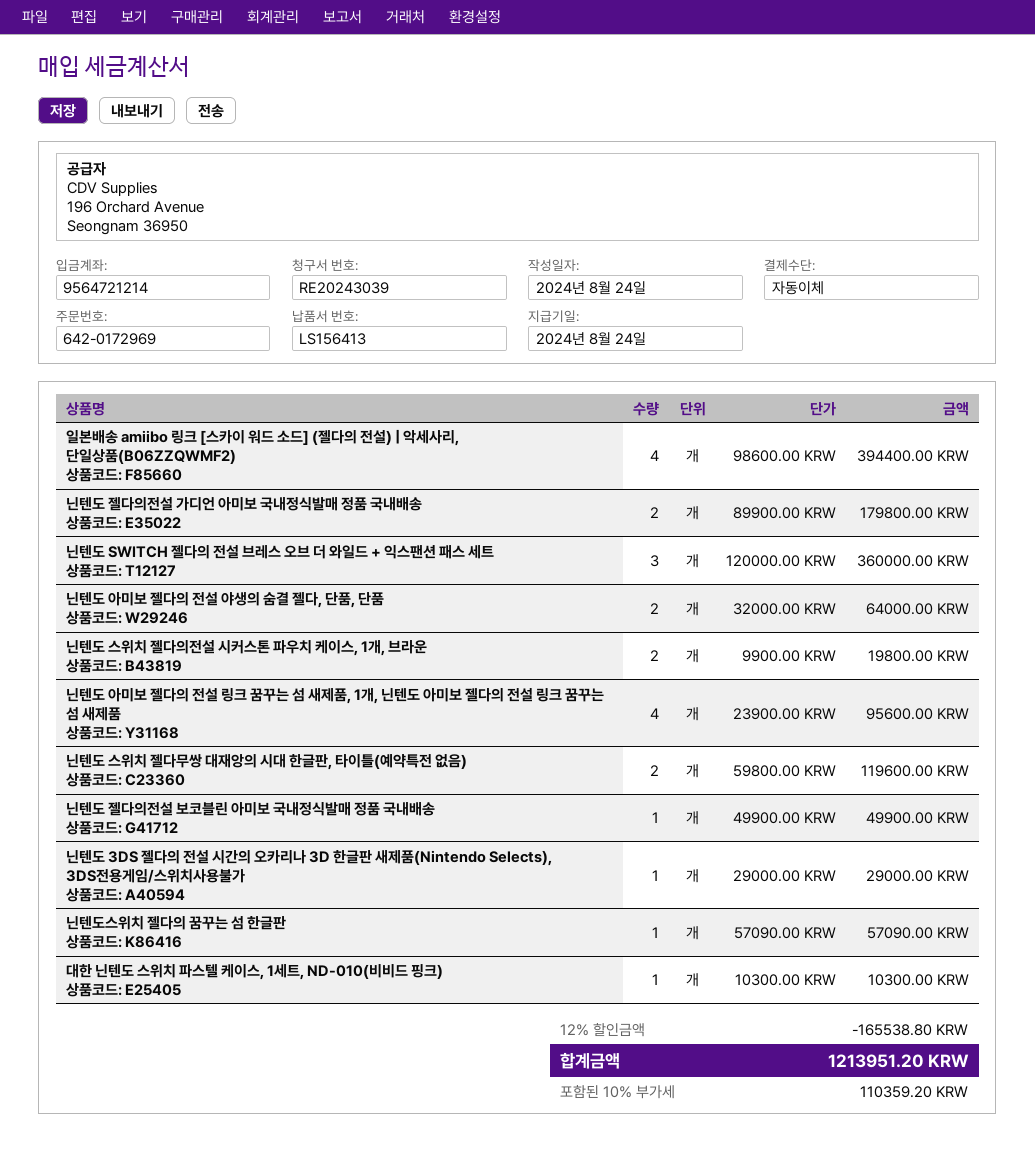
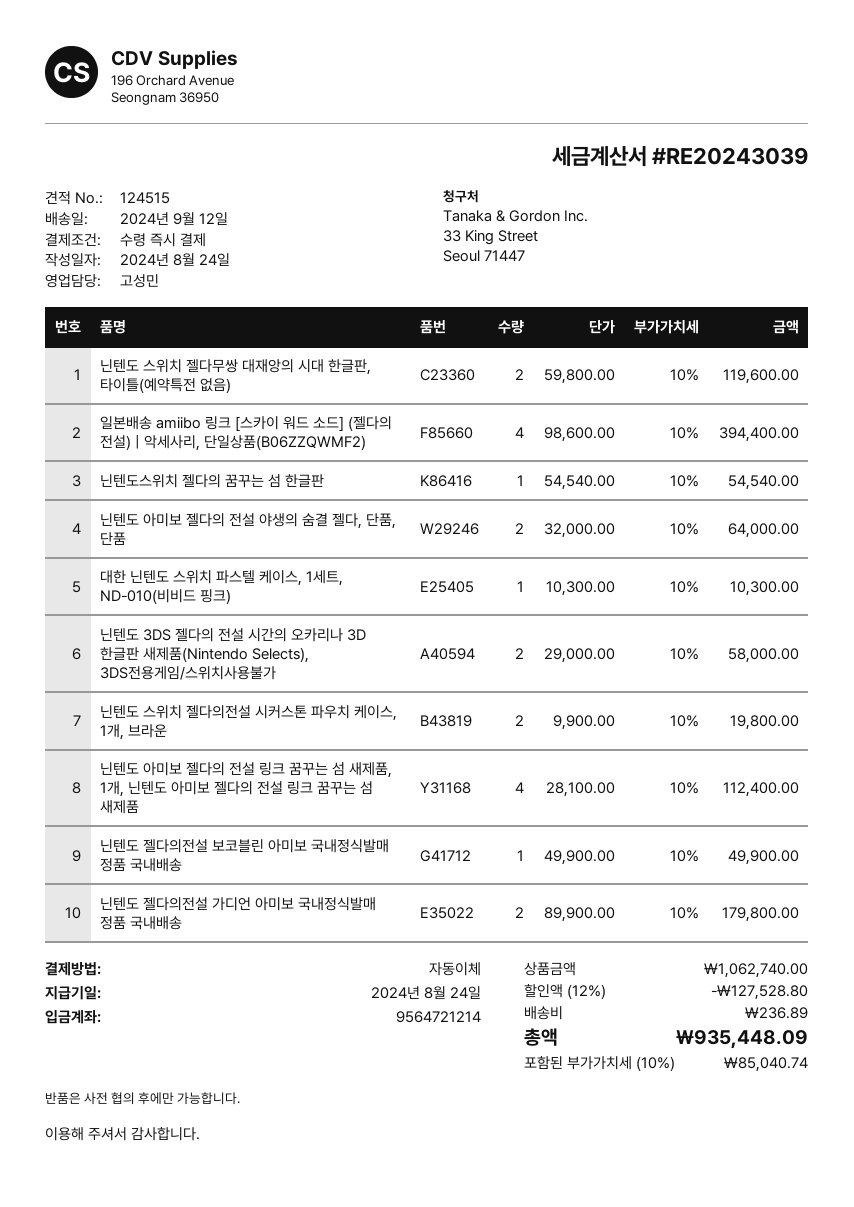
닌텐도 SWITCH 젤다의 전설 브레스 오브 더 와일드 + 익스팬션 패스 세트: 3 x 120000.00 = 360000.00 -> none
닌텐도 아미보 젤다의 전설 링크 꿈꾸는 섬 새제품, 1개, 닌텐도 아미보 젤다의 전설 링크 꿈꾸는 섬 새제품: 4 x 23900.00 = 95600.00 -> 4 x 28100.00 = 112400.00
닌텐도 3DS 젤다의 전설 시간의 오카리나 3D 한글판 새제품(Nintendo Selects), 3DS전용게임/스위치사용불가: 1 x 29000.00 = 29000.00 -> 2 x 29000.00 = 58000.00
닌텐도스위치 젤다의 꿈꾸는 섬 한글판: 1 x 57090.00 = 57090.00 -> 1 x 54540.00 = 54540.00
discount: 12% = 165538.80 -> 12% = 127528.80
shipping: none -> 236.89
tax: 10% = 110359.20 -> 10% = 85040.74
total: 1213951.20 -> 935448.09

